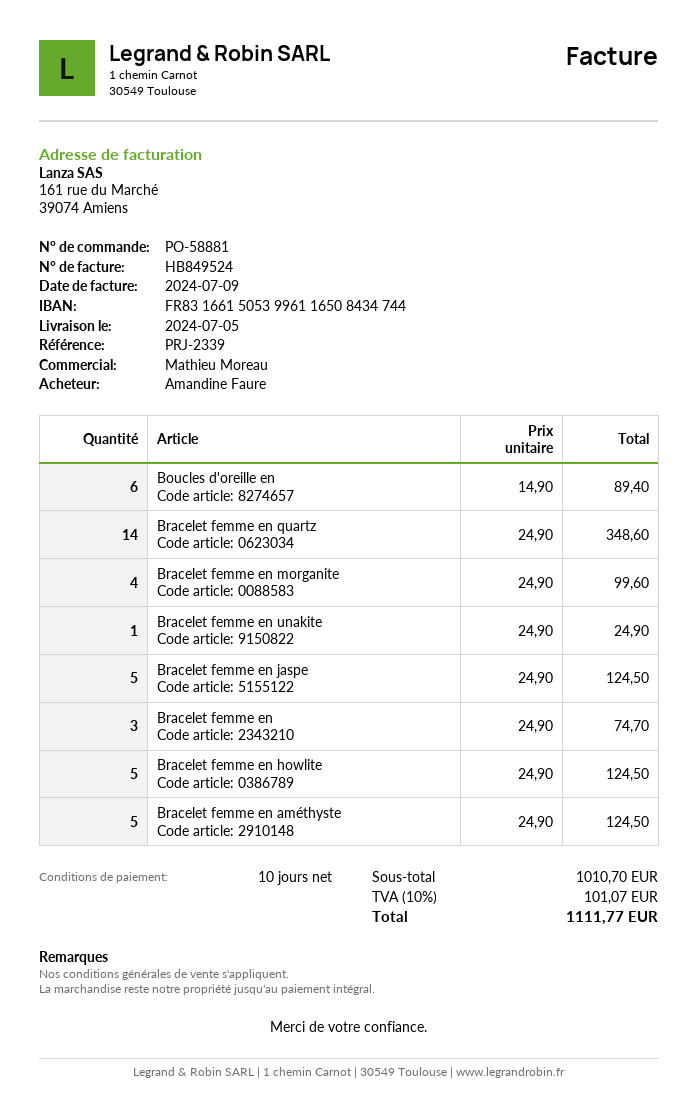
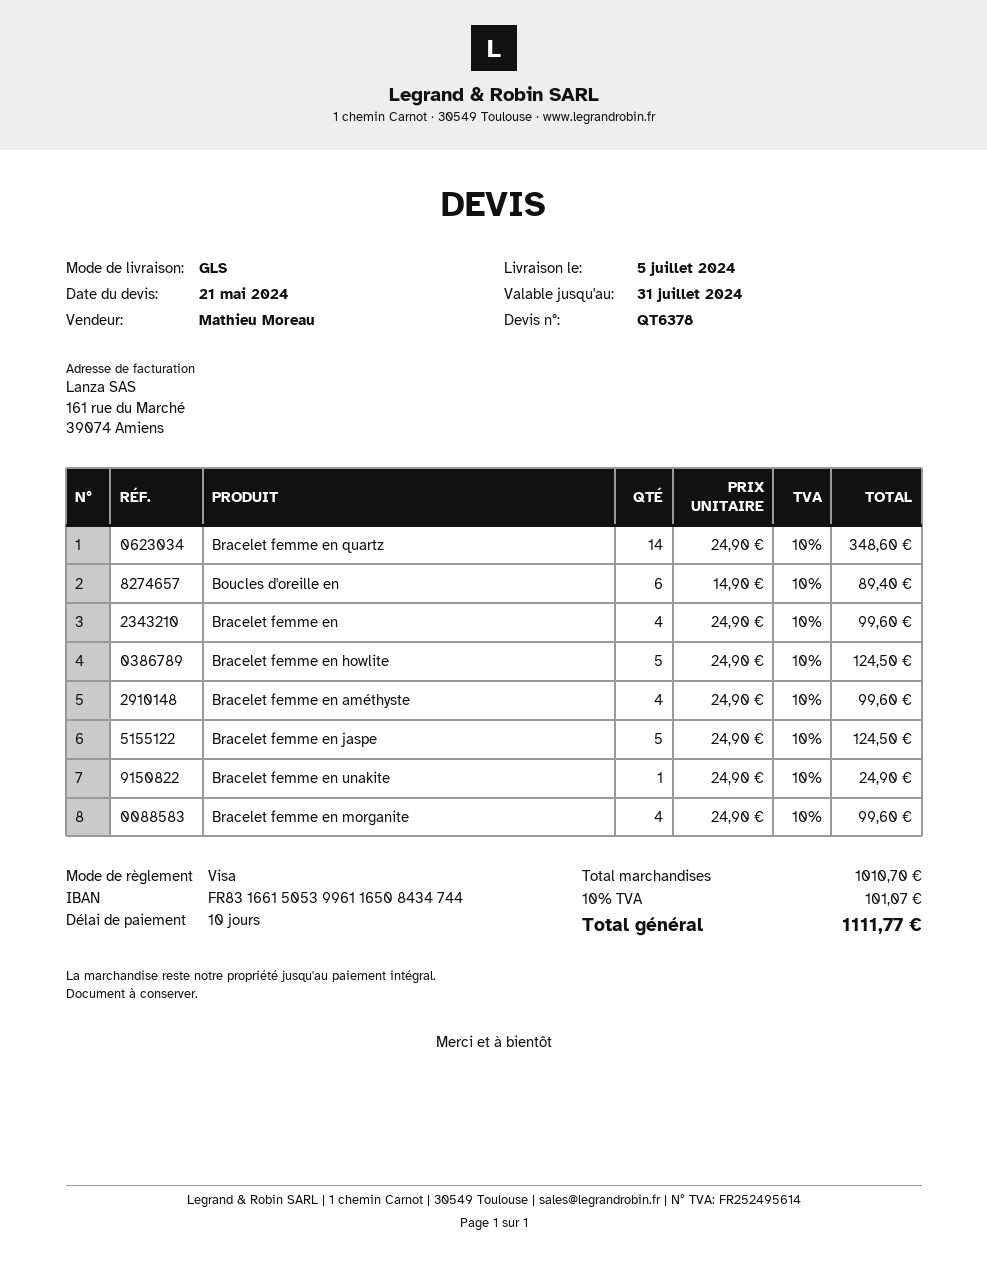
Bracelet femme en: 3 x 24.90 = 74.70 -> 4 x 24.90 = 99.60
Bracelet femme en améthyste: 5 x 24.90 = 124.50 -> 4 x 24.90 = 99.60

